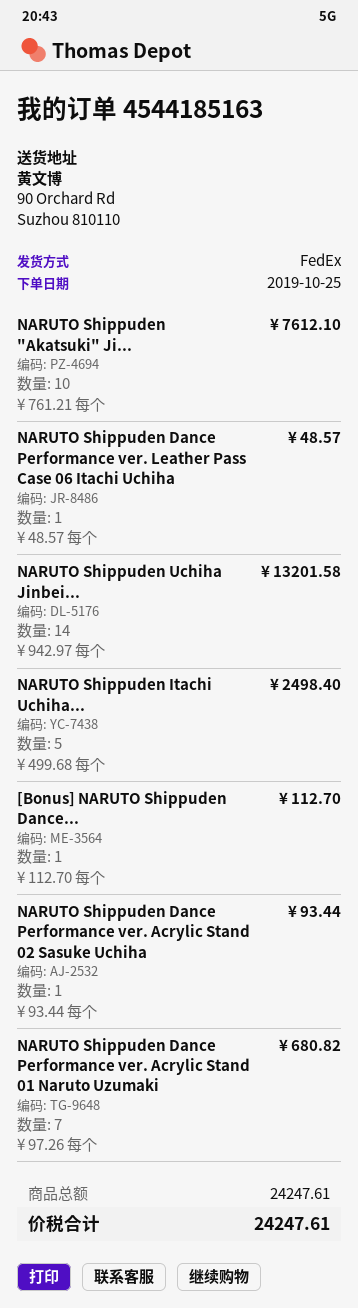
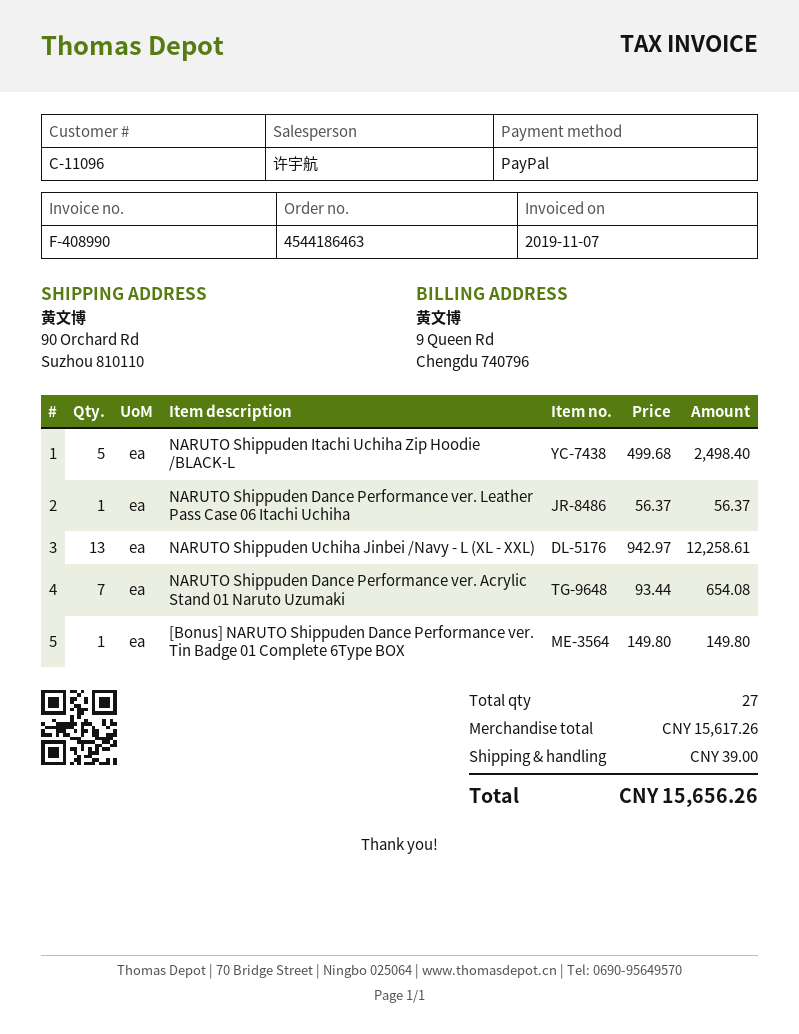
order number: 4544185163 -> 4544186463
NARUTO Shippuden "Akatsuki" Ji...: 10 x 761.21 = 7612.10 -> none
NARUTO Shippuden Dance Performance ver. Leather Pass Case 06 Itachi Uchiha: 1 x 48.57 = 48.57 -> 1 x 56.37 = 56.37
NARUTO Shippuden Uchiha Jinbei...: 14 x 942.97 = 13201.58 -> 13 x 942.97 = 12258.61
[Bonus] NARUTO Shippuden Dance...: 1 x 112.70 = 112.70 -> 1 x 149.80 = 149.80
NARUTO Shippuden Dance Performance ver. Acrylic Stand 02 Sasuke Uchiha: 1 x 93.44 = 93.44 -> none
NARUTO Shippuden Dance Performance ver. Acrylic Stand 01 Naruto Uzumaki: 7 x 97.26 = 680.82 -> 7 x 93.44 = 654.08
subtotal: 24247.61 -> 15617.26
shipping: none -> 39.00
total: 24247.61 -> 15656.26

